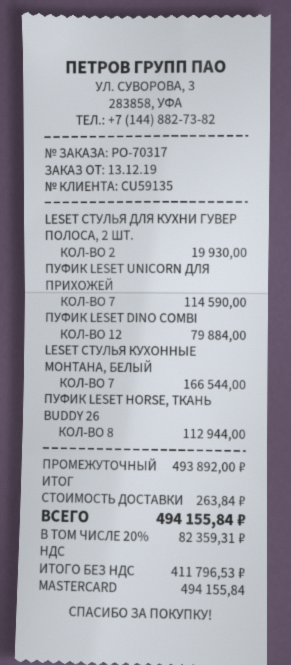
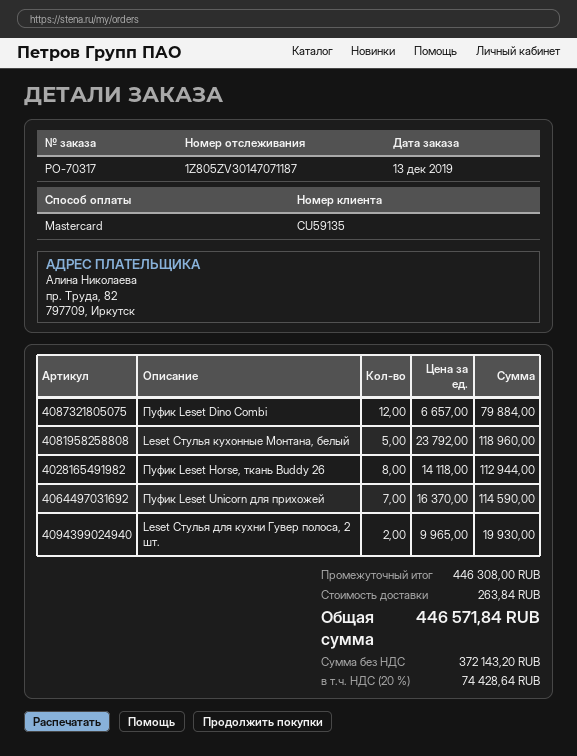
LESET СТУЛЬЯ КУХОННЫЕ МОНТАНА, БЕЛЫЙ: 7 for 166544.00 -> 5 for 118960.00
subtotal: 493892.00 -> 446308.00
net: 411796.53 -> 372143.20
tax: 20% = 82359.31 -> 20% = 74428.64
total: 494155.84 -> 446571.84

